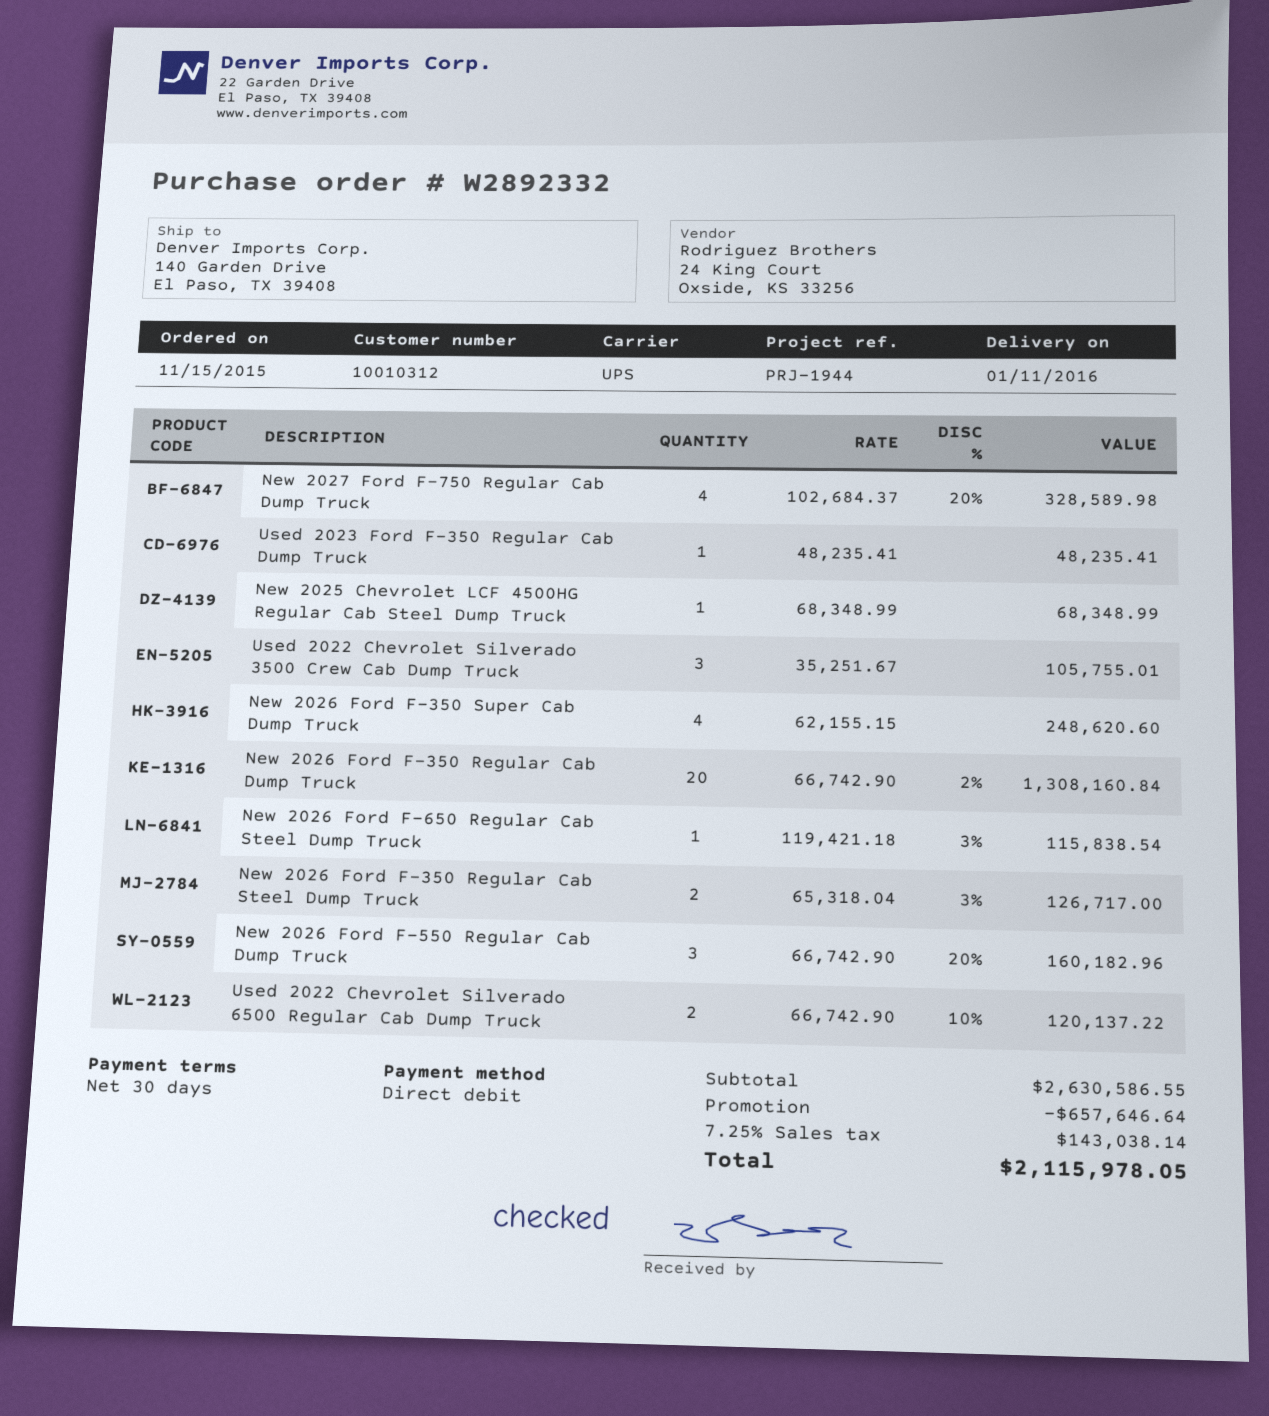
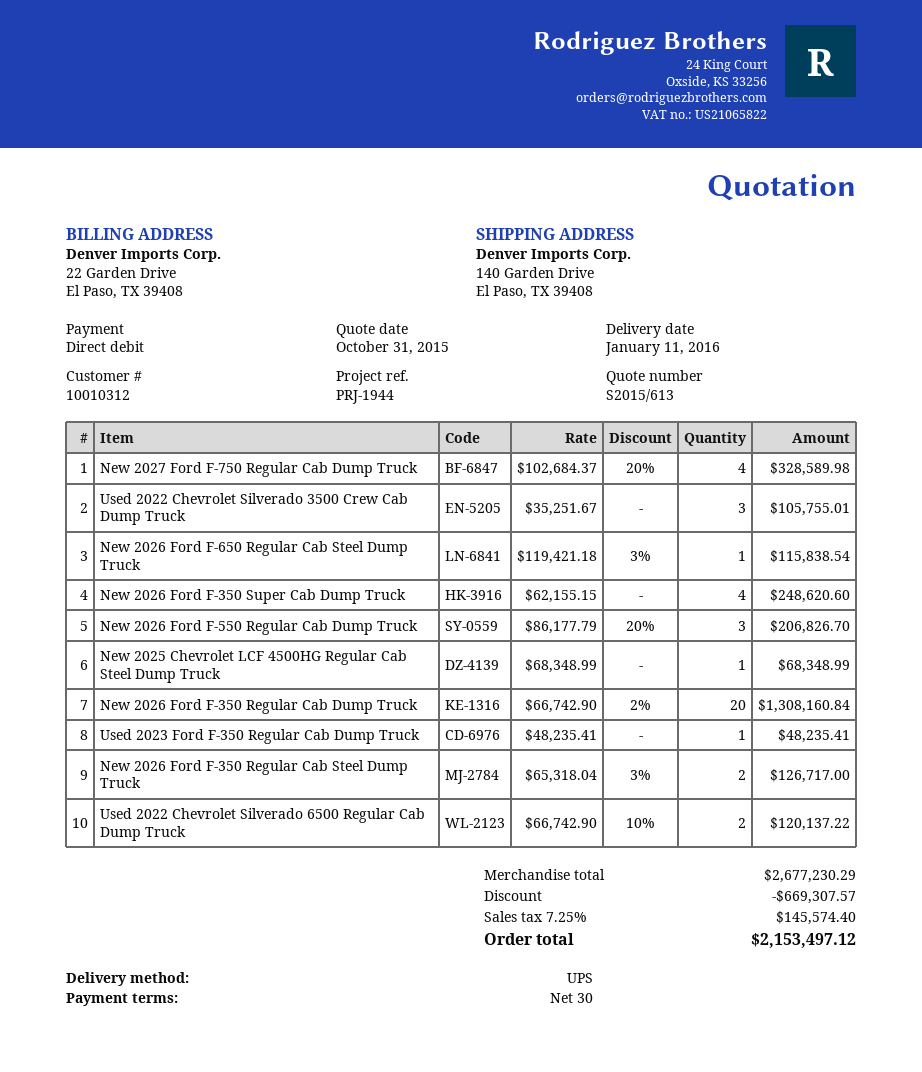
New 2026 Ford F-550 Regular Cab Dump Truck: 3 x 66742.90 - 20% = 160182.96 -> 3 x 86177.79 - 20% = 206826.70
subtotal: 2630586.55 -> 2677230.29
discount: 657646.64 -> 669307.57
tax: 7.25% = 143038.14 -> 7.25% = 145574.40
total: 2115978.05 -> 2153497.12

